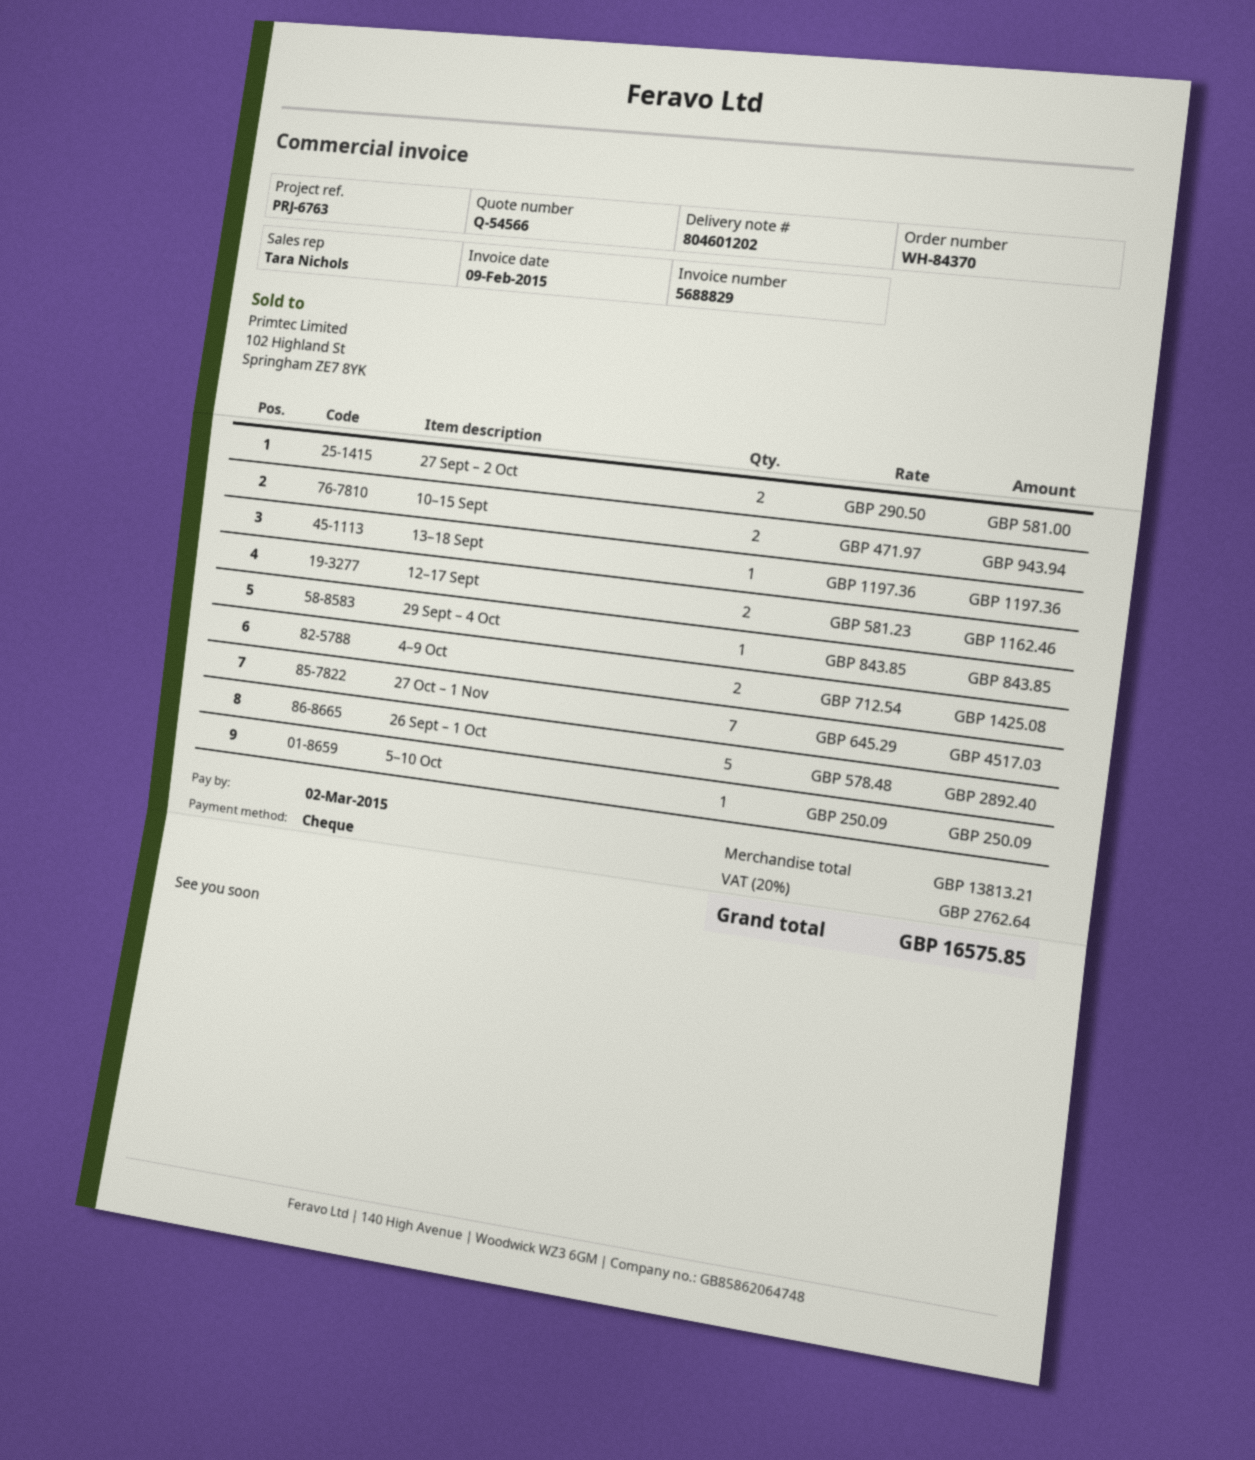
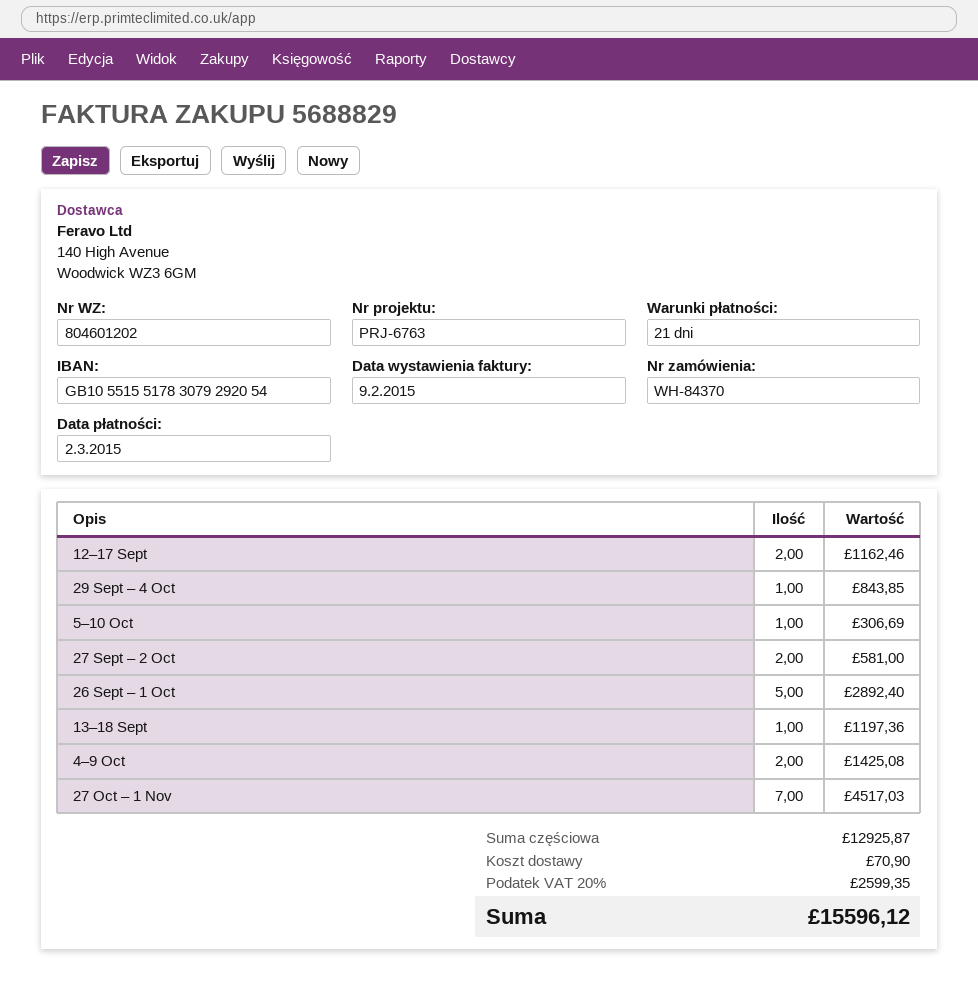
10–15 Sept: 2 for 943.94 -> none
5–10 Oct: 1 for 250.09 -> 1 for 306.69
subtotal: 13813.21 -> 12925.87
shipping: none -> 70.90
tax: 20% = 2762.64 -> 20% = 2599.35
total: 16575.85 -> 15596.12

